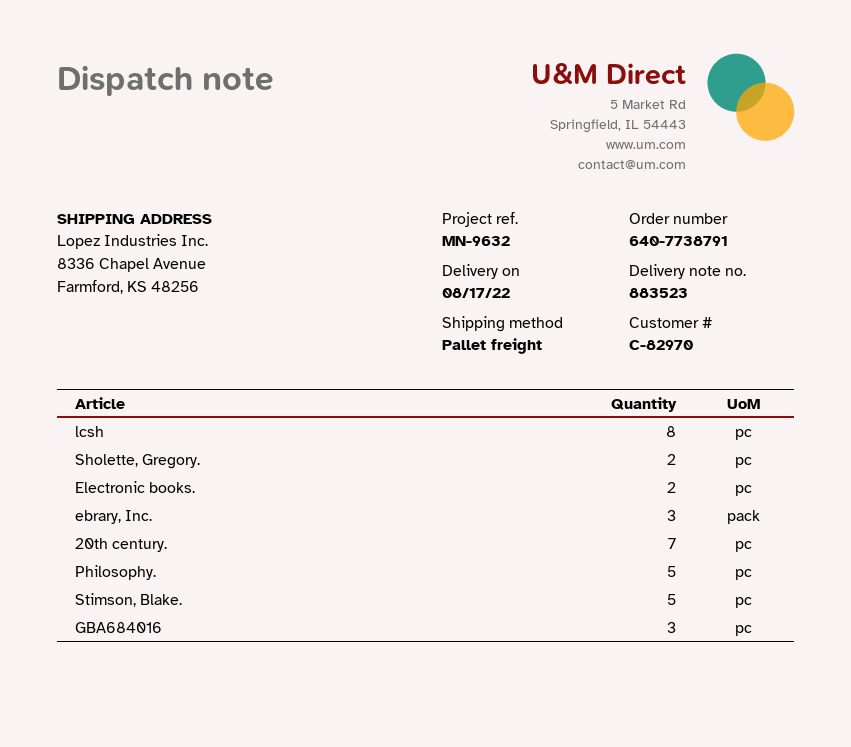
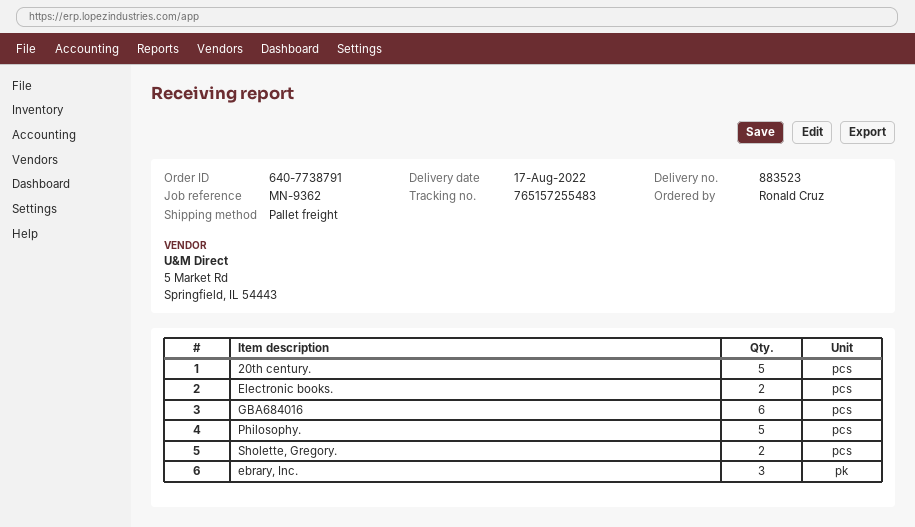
reference: MN-9632 -> MN-9362
lcsh: 8 -> none
20th century.: 7 -> 5
Stimson, Blake.: 5 -> none
GBA684016: 3 -> 6

